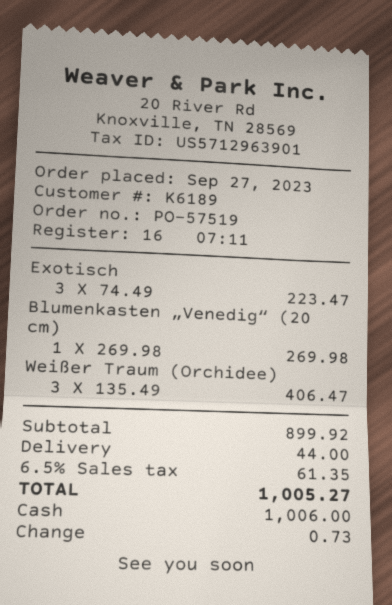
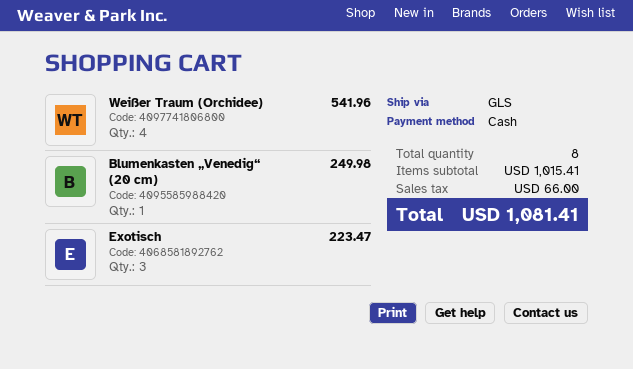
Blumenkasten „Venedig“ (20 cm): 1 for 269.98 -> 1 for 249.98
Weißer Traum (Orchidee): 3 for 406.47 -> 4 for 541.96
subtotal: 899.92 -> 1015.41
shipping: 44.00 -> none
tax: 61.35 -> 66.00
total: 1005.27 -> 1081.41

